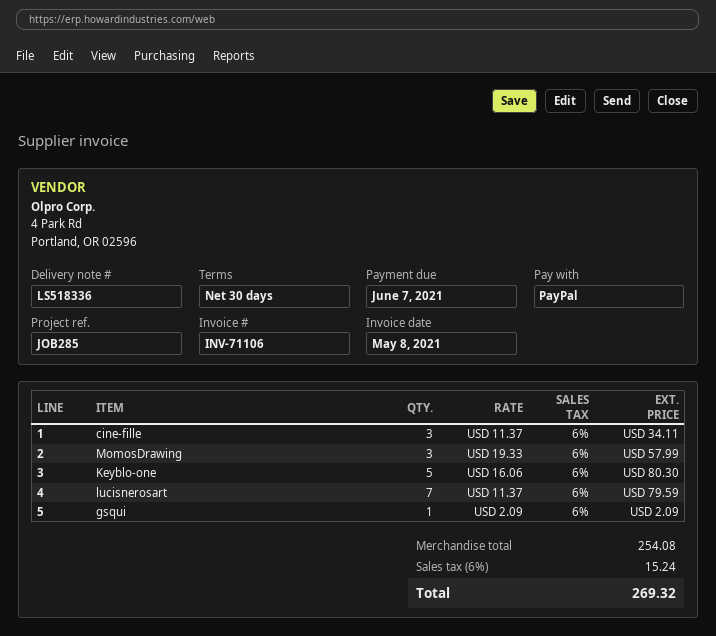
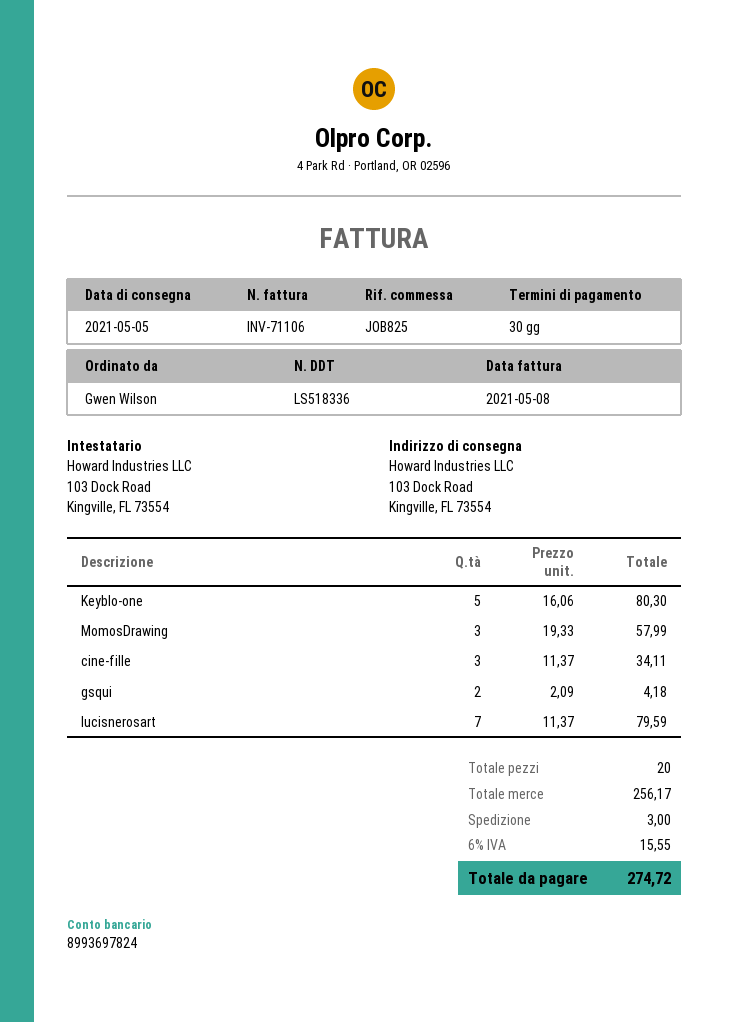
reference: JOB285 -> JOB825
gsqui: 1 x 2.09 = 2.09 -> 2 x 2.09 = 4.18
subtotal: 254.08 -> 256.17
shipping: none -> 3.00
tax: 6% = 15.24 -> 6% = 15.55
total: 269.32 -> 274.72

